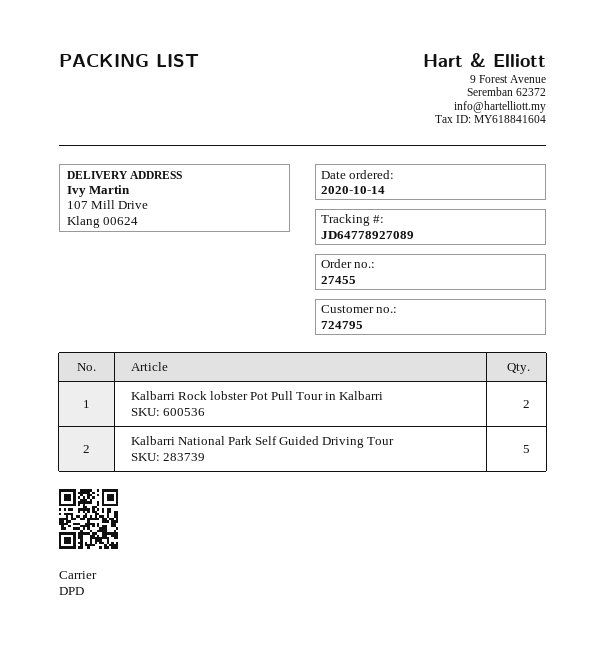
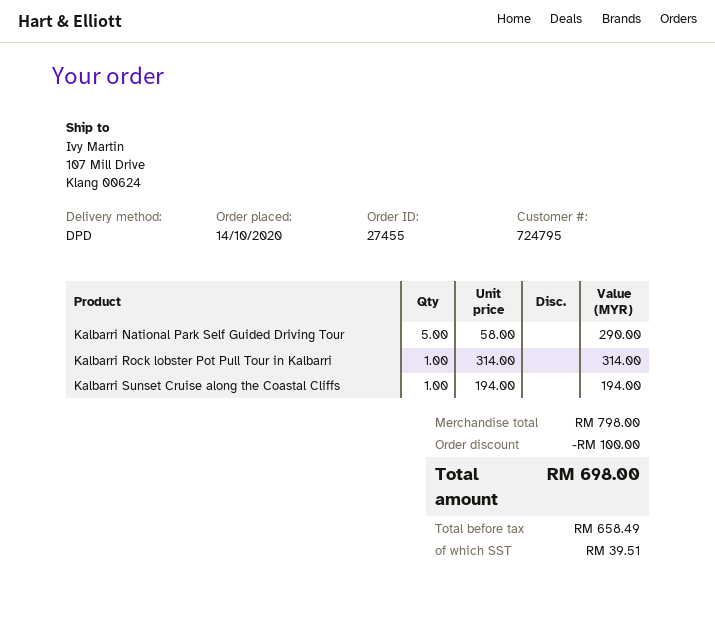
Kalbarri Rock lobster Pot Pull Tour in Kalbarri: 2 -> 1
Kalbarri Sunset Cruise along the Coastal Cliffs: none -> 1

